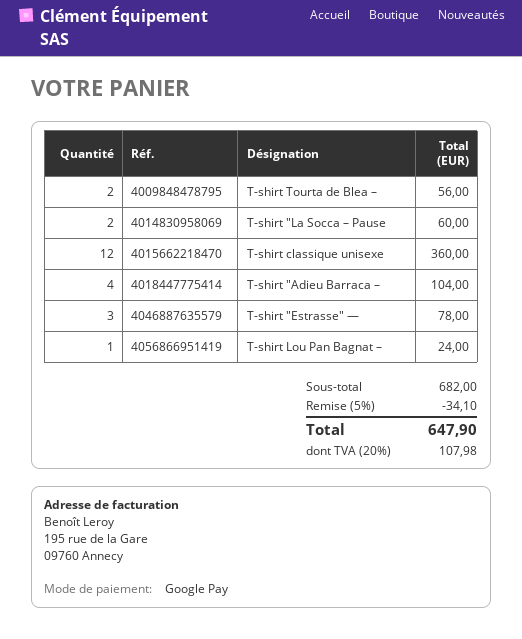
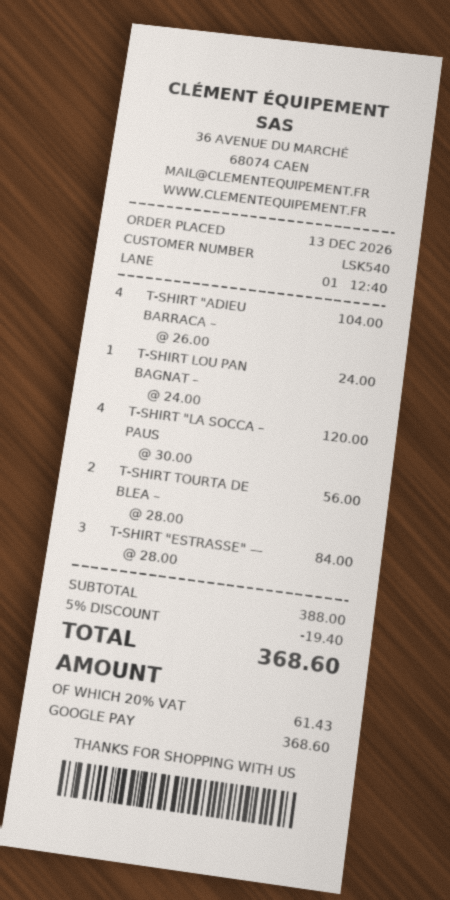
T-shirt "La Socca – Pause: 2 for 60.00 -> 4 for 120.00
T-shirt classique unisexe: 12 for 360.00 -> none
T-shirt "Estrasse" —: 3 for 78.00 -> 3 for 84.00
subtotal: 682.00 -> 388.00
discount: 5% = 34.10 -> 5% = 19.40
tax: 20% = 107.98 -> 20% = 61.43
total: 647.90 -> 368.60

